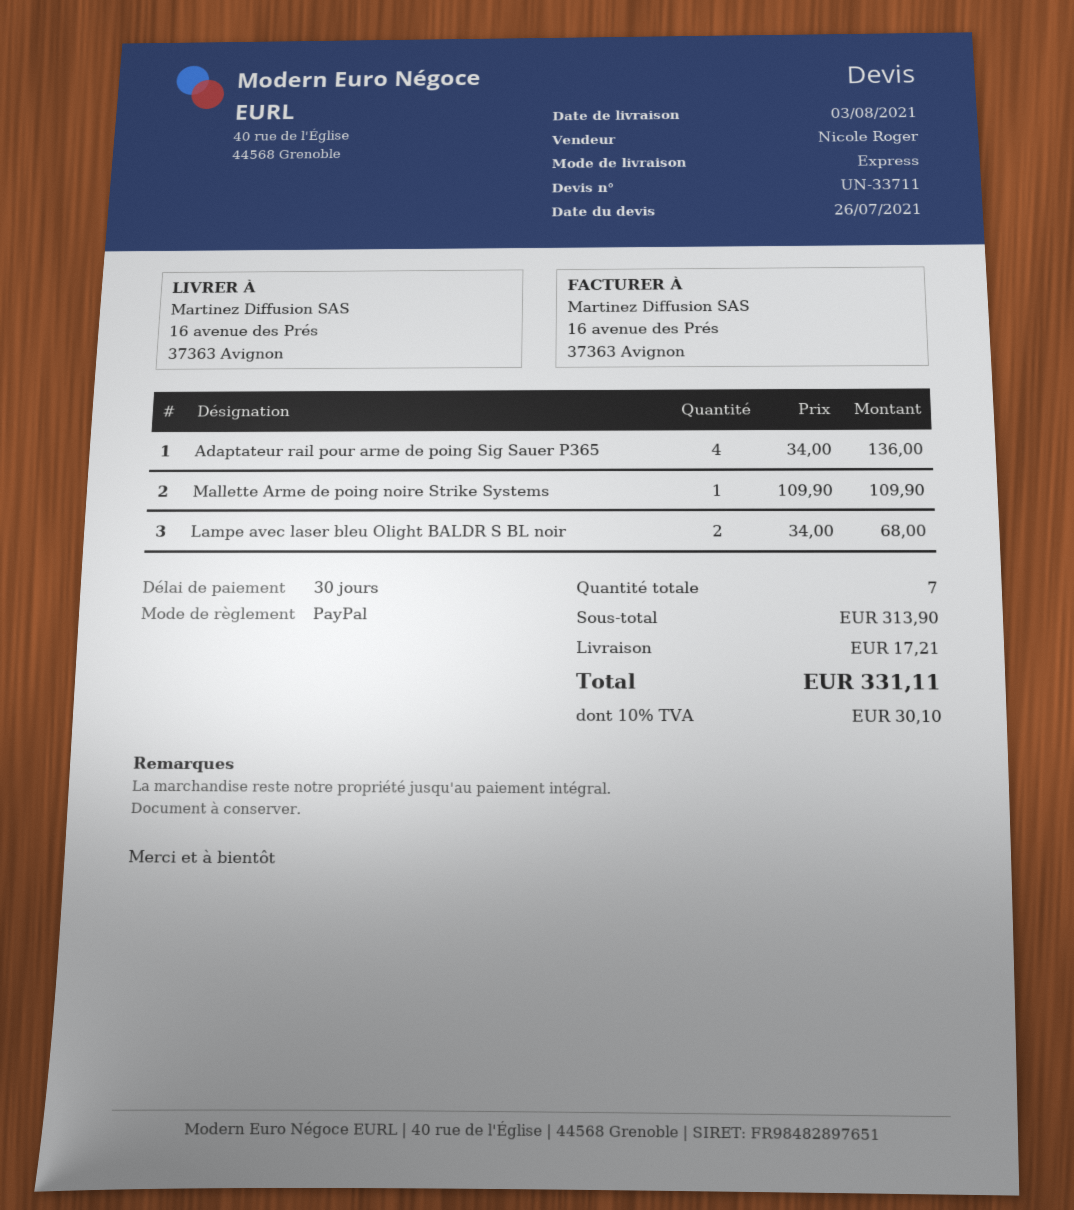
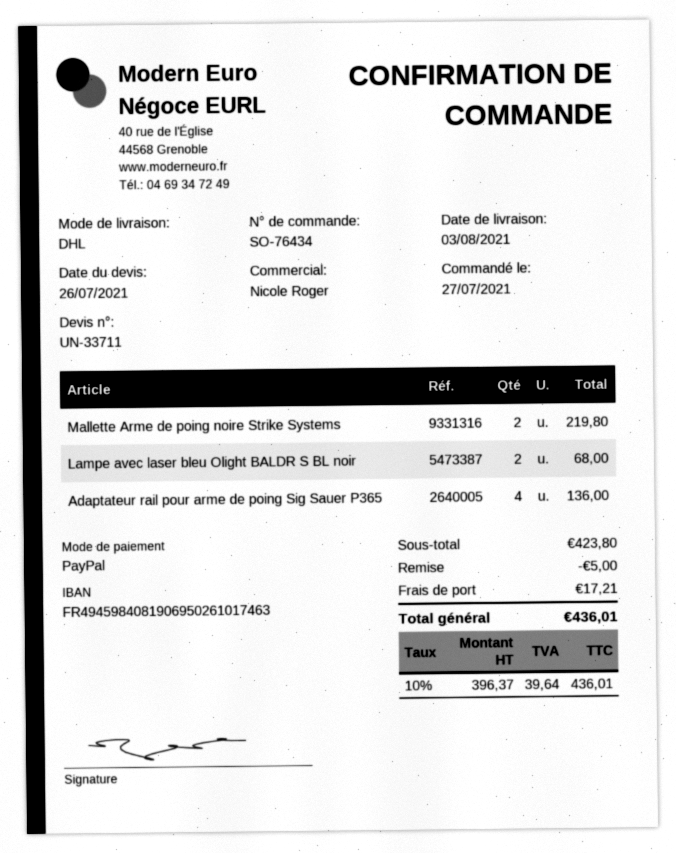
shipping method: express -> DHL
Mallette Arme de poing noire Strike Systems: 1 for 109.90 -> 2 for 219.80
subtotal: 313.90 -> 423.80
discount: none -> 5.00
tax: 10% = 30.10 -> 10% = 39.64
total: 331.11 -> 436.01

